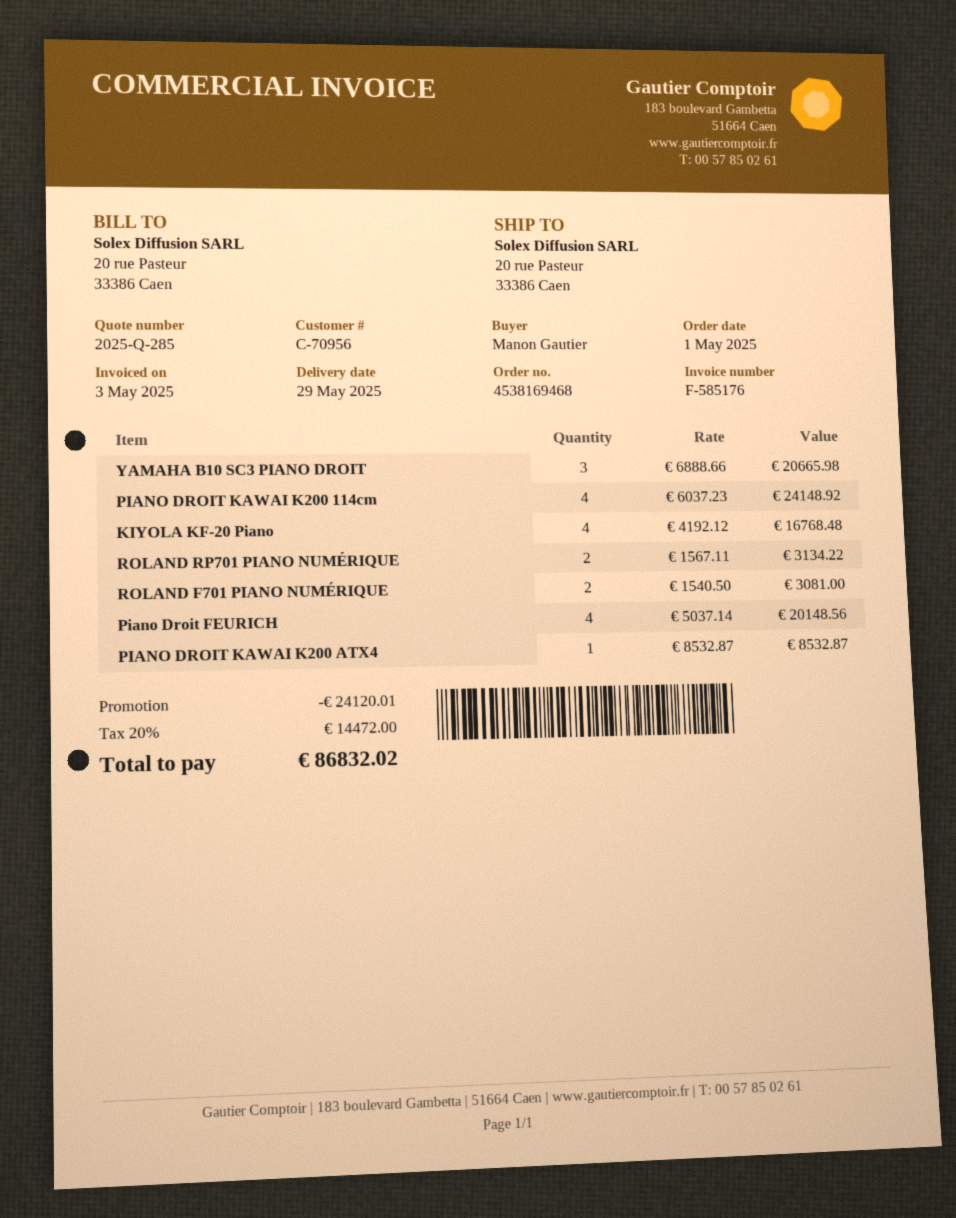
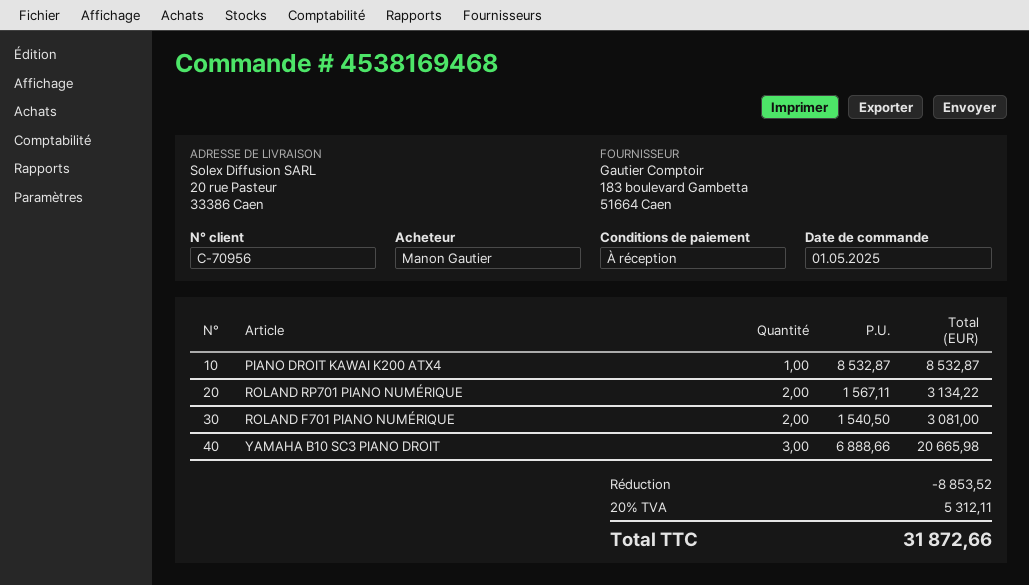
PIANO DROIT KAWAI K200 114cm: 4 x 6037.23 = 24148.92 -> none
KIYOLA KF-20 Piano: 4 x 4192.12 = 16768.48 -> none
Piano Droit FEURICH: 4 x 5037.14 = 20148.56 -> none
discount: 24120.01 -> 8853.52
tax: 20% = 14472.00 -> 20% = 5312.11
total: 86832.02 -> 31872.66

